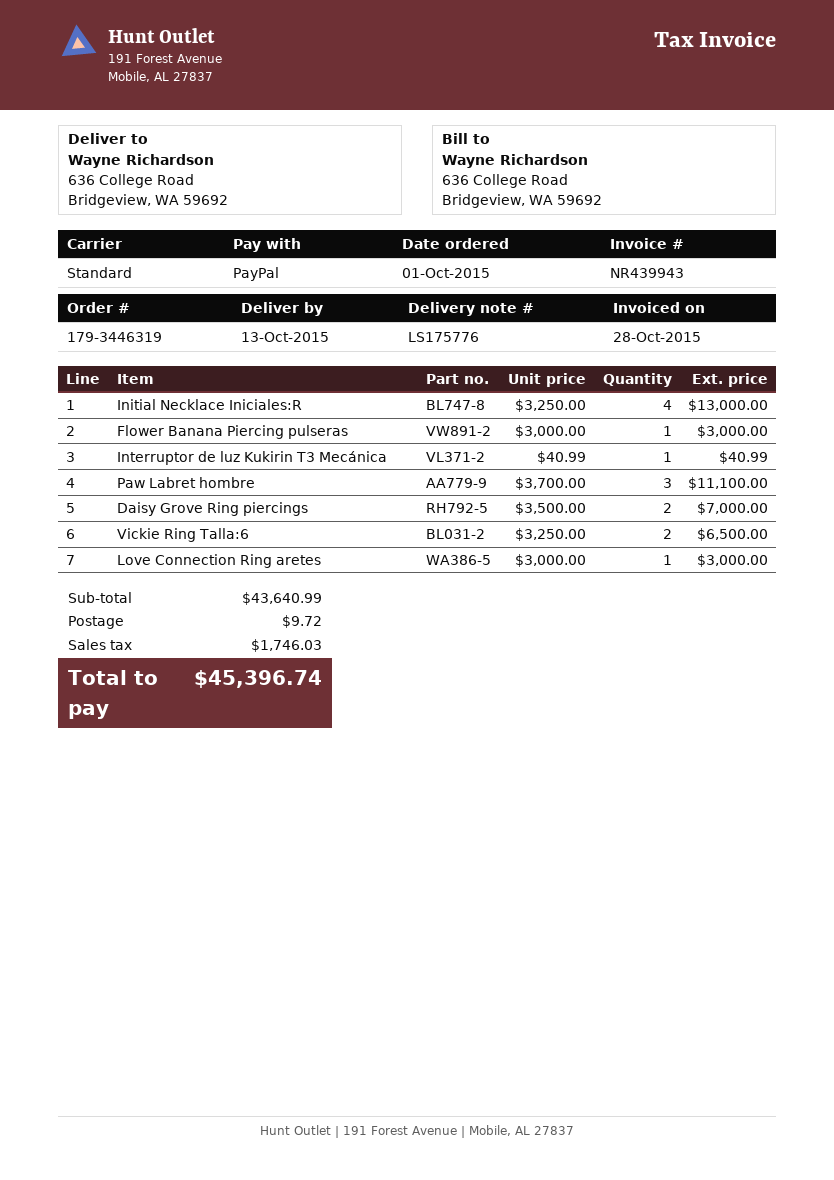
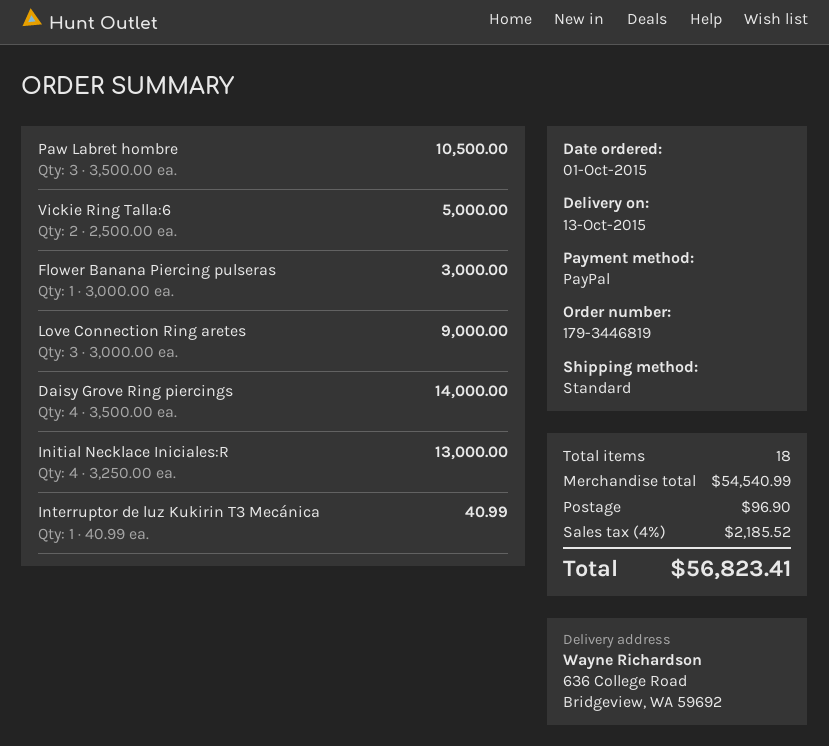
order number: 179-3446319 -> 179-3446819
Paw Labret hombre: 3 x 3700.00 = 11100.00 -> 3 x 3500.00 = 10500.00
Daisy Grove Ring piercings: 2 x 3500.00 = 7000.00 -> 4 x 3500.00 = 14000.00
Vickie Ring Talla:6: 2 x 3250.00 = 6500.00 -> 2 x 2500.00 = 5000.00
Love Connection Ring aretes: 1 x 3000.00 = 3000.00 -> 3 x 3000.00 = 9000.00
subtotal: 43640.99 -> 54540.99
shipping: 9.72 -> 96.90
tax: 1746.03 -> 2185.52
total: 45396.74 -> 56823.41

